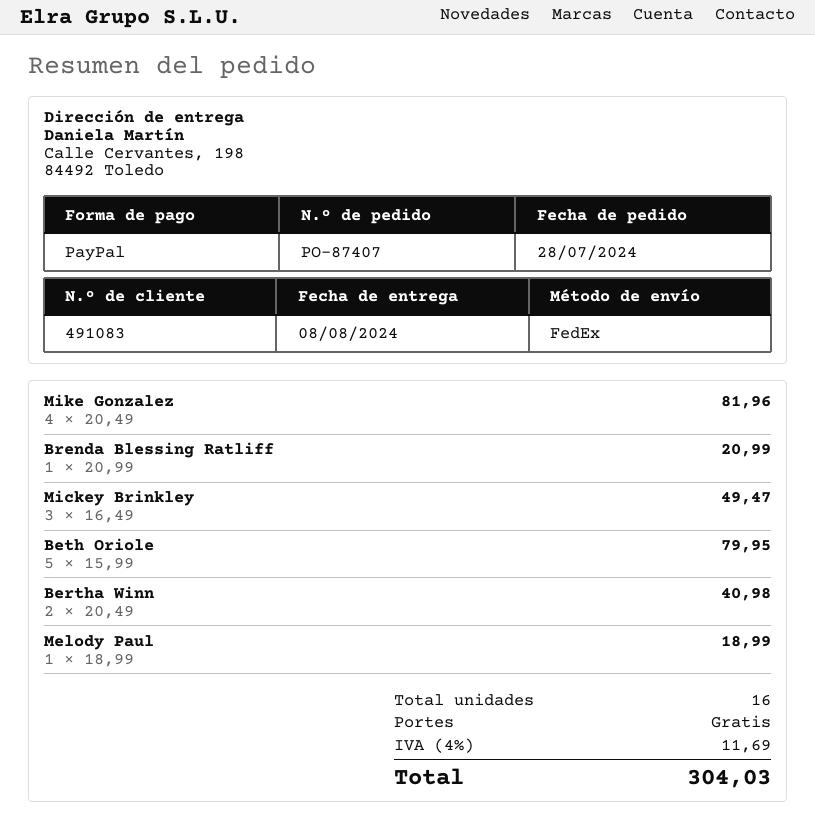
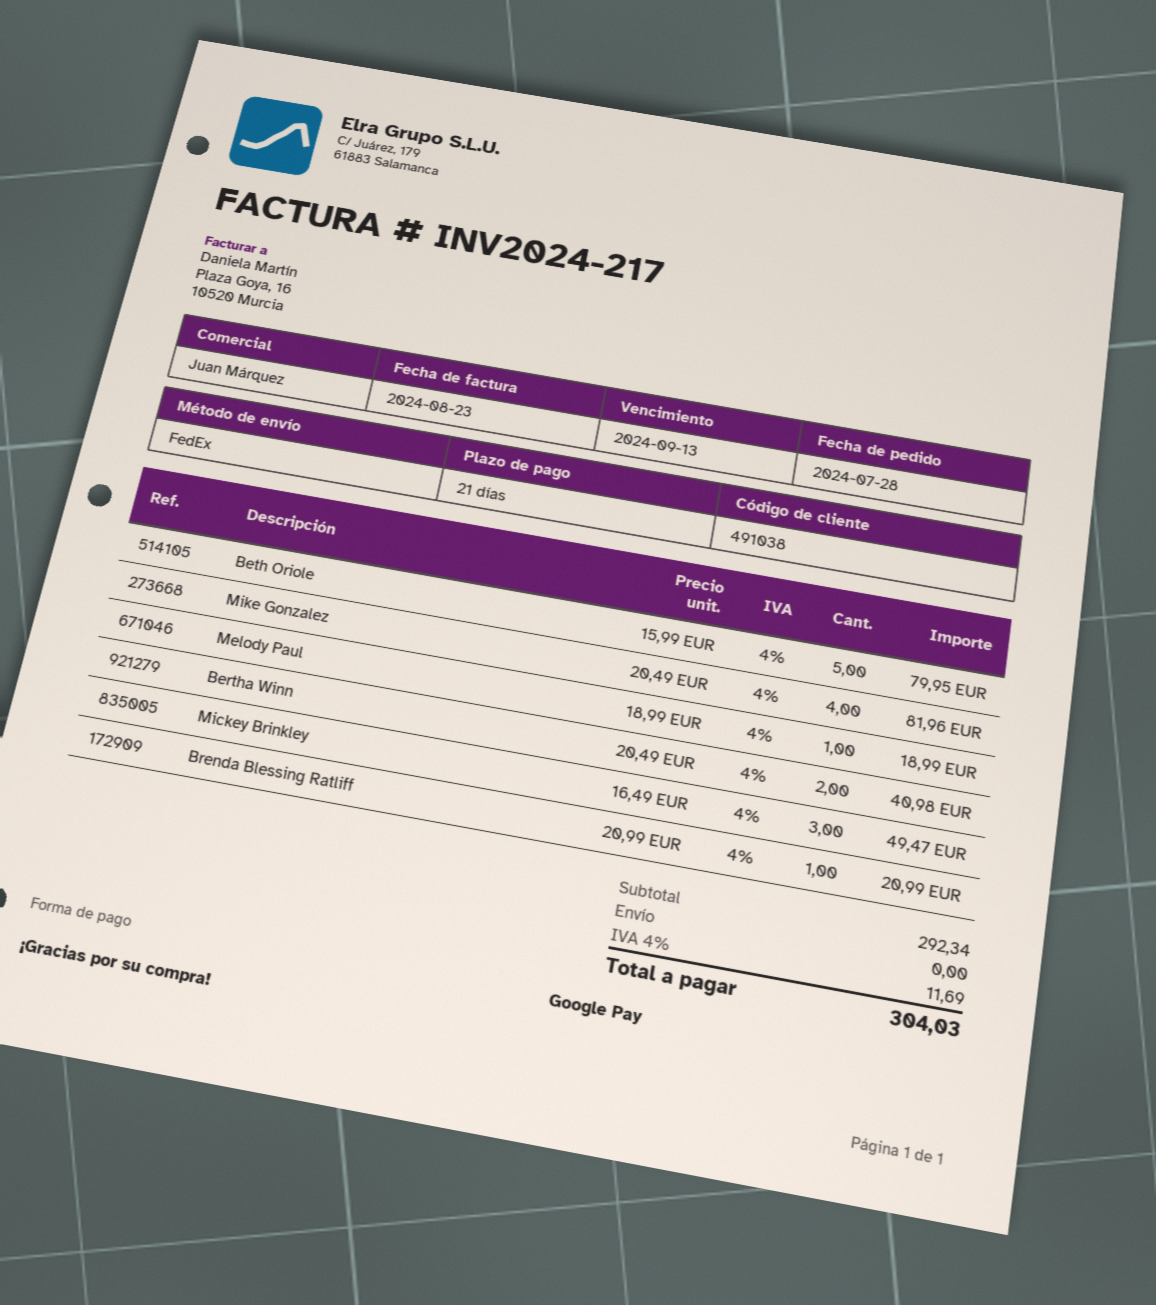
customer number: 491083 -> 491038
payment method: PayPal -> Google Pay

